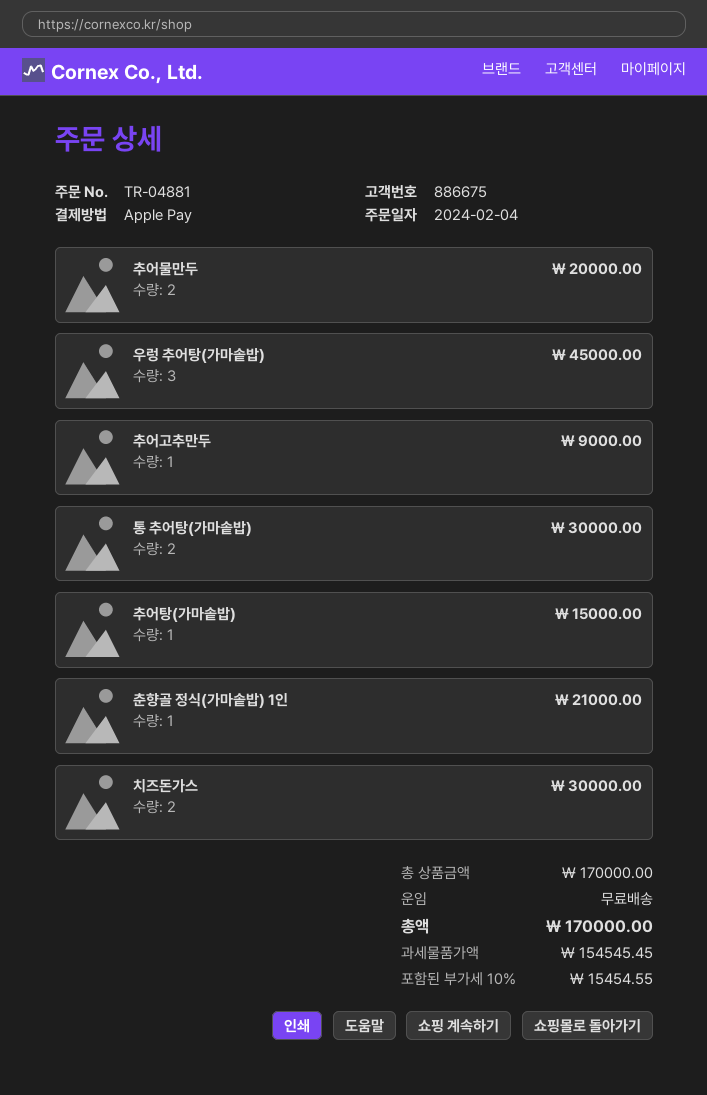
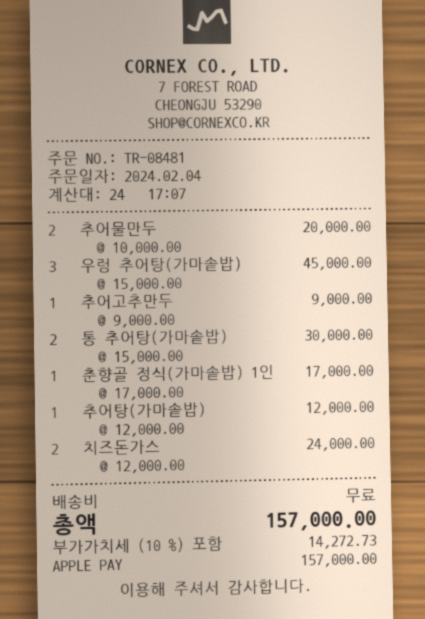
order number: TR-04881 -> TR-08481
추어탕(가마솥밥): 1 for 15000.00 -> 1 for 12000.00
춘향골 정식(가마솥밥) 1인: 1 for 21000.00 -> 1 for 17000.00
치즈돈가스: 2 for 30000.00 -> 2 for 24000.00
tax: 10% = 15454.55 -> 10% = 14272.73
total: 170000.00 -> 157000.00

